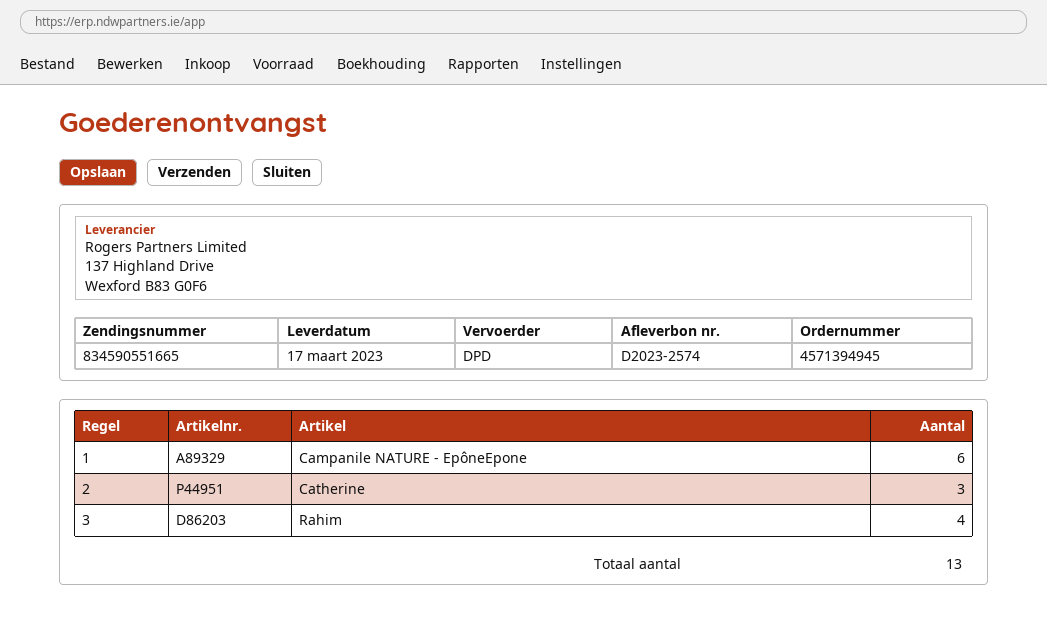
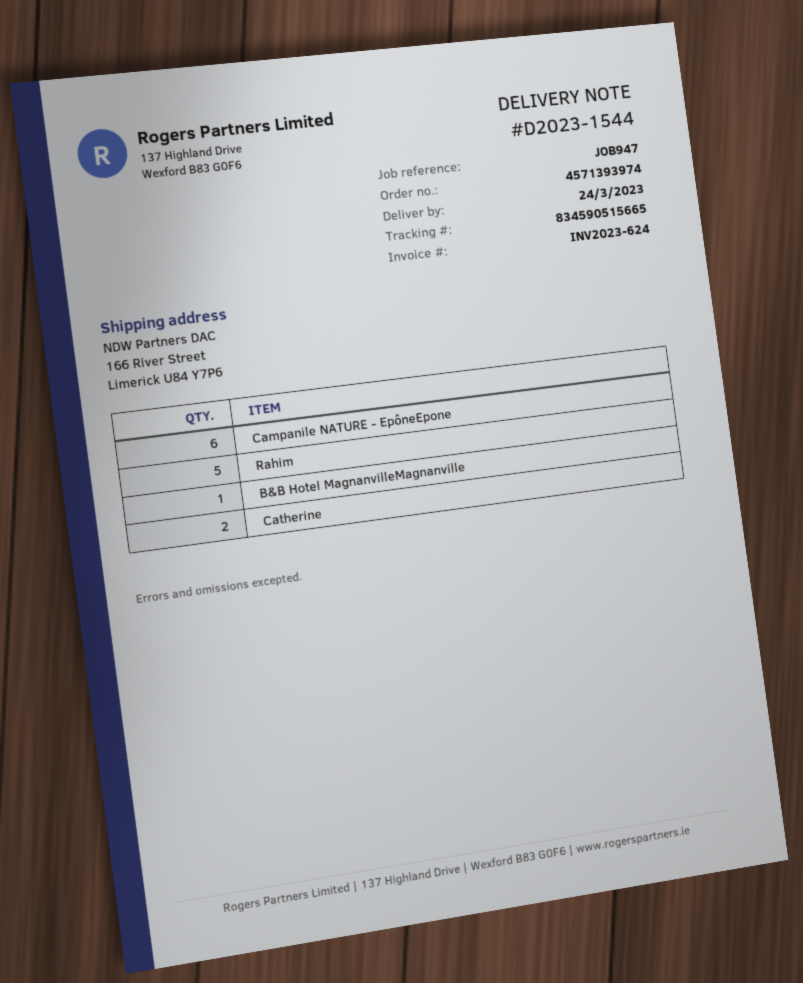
order number: 4571394945 -> 4571393974
delivery note number: D2023-2574 -> D2023-1544
delivery date: 2023-03-17 -> 2023-03-24
tracking number: 834590551665 -> 834590515665
Catherine: 3 -> 2
Rahim: 4 -> 5
B&B Hotel MagnanvilleMagnanville: none -> 1

